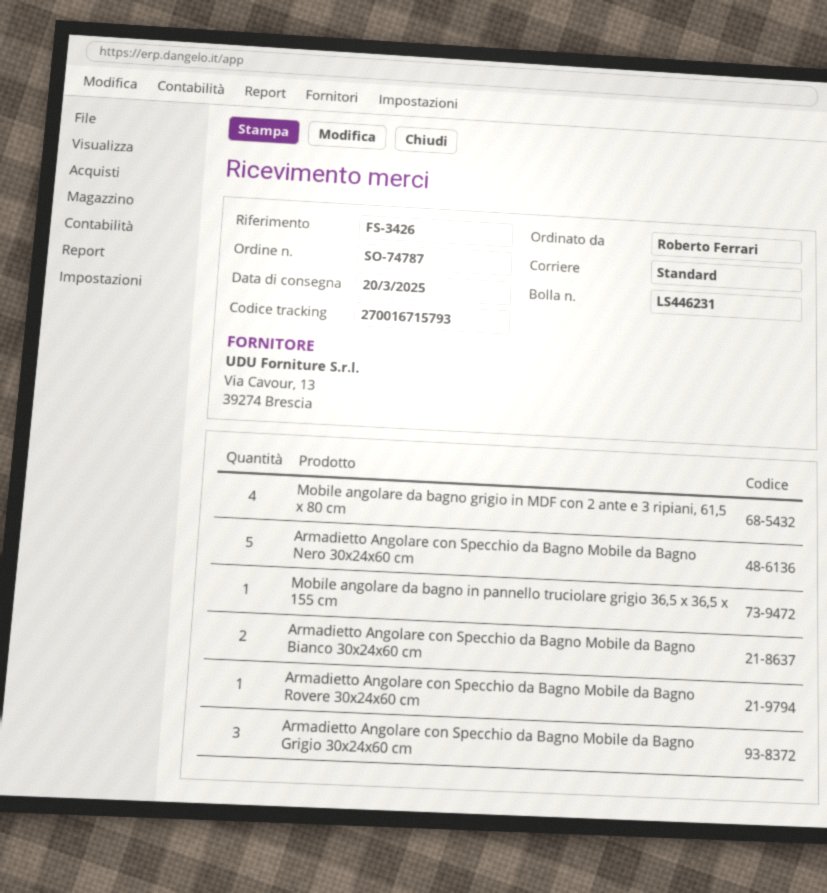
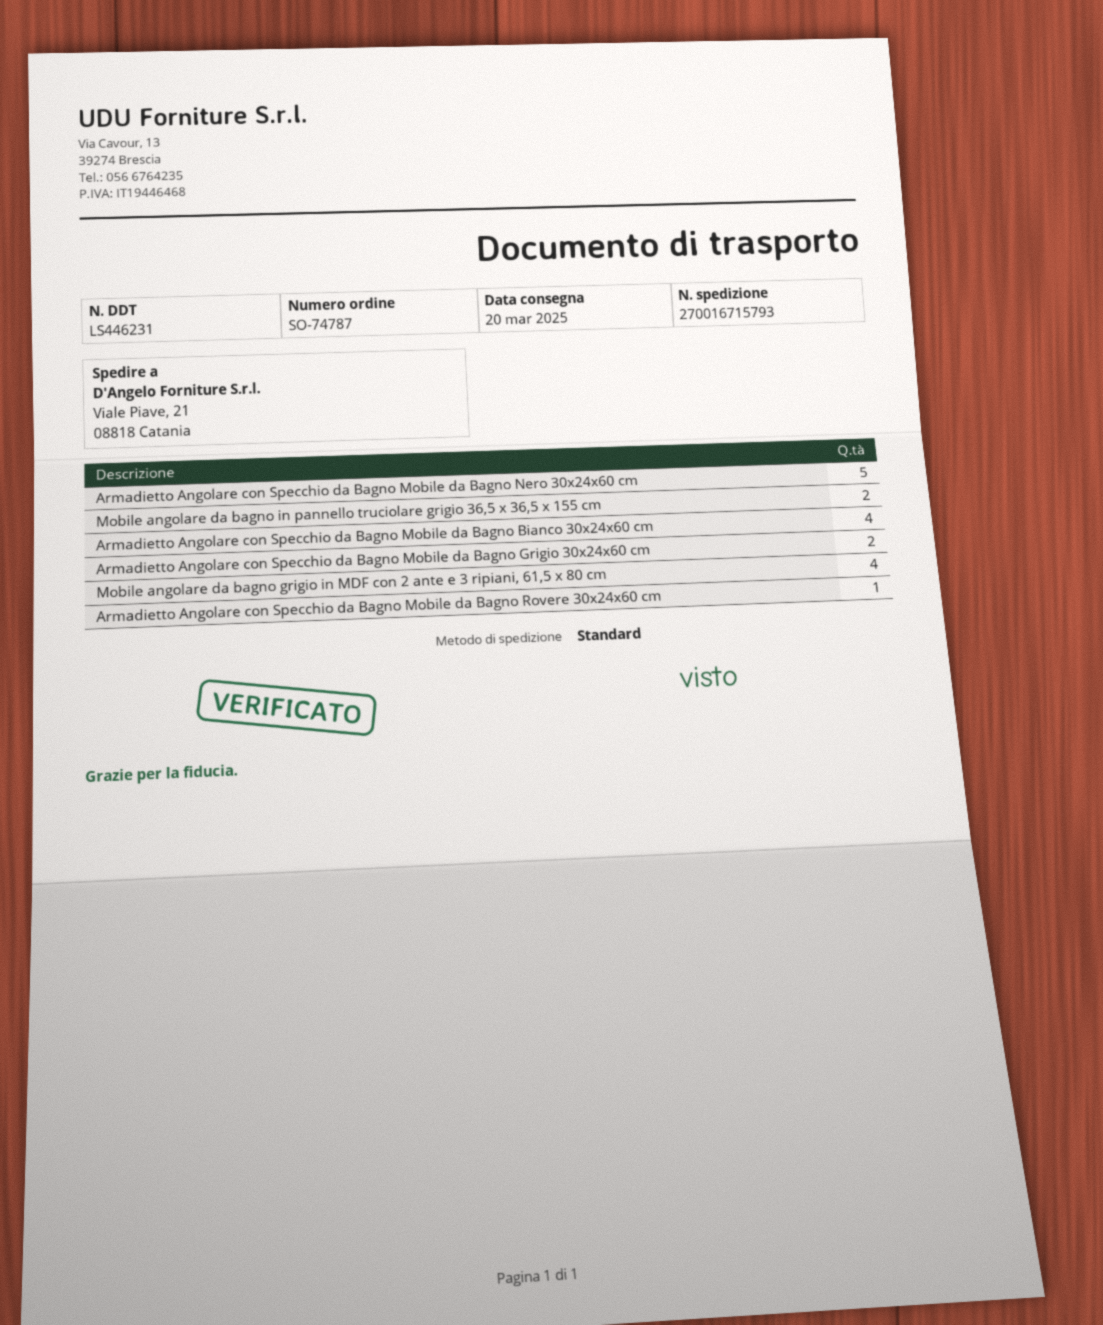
Mobile angolare da bagno in pannello truciolare grigio 36,5 x 36,5 x 155 cm: 1 -> 2
Armadietto Angolare con Specchio da Bagno Mobile da Bagno Bianco 30x24x60 cm: 2 -> 4
Armadietto Angolare con Specchio da Bagno Mobile da Bagno Grigio 30x24x60 cm: 3 -> 2

